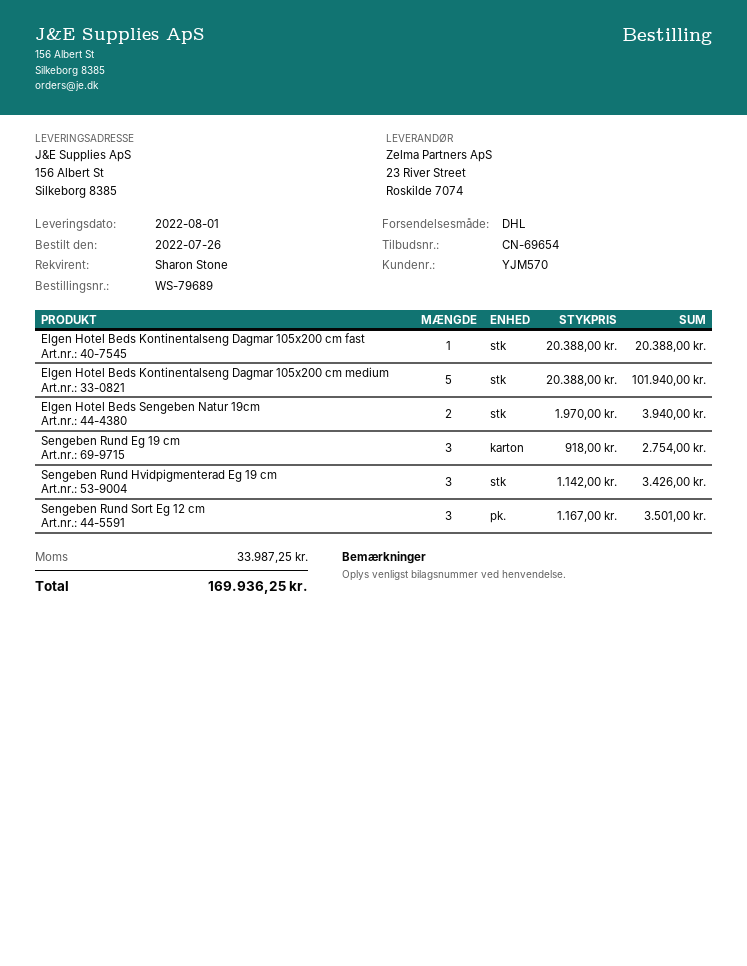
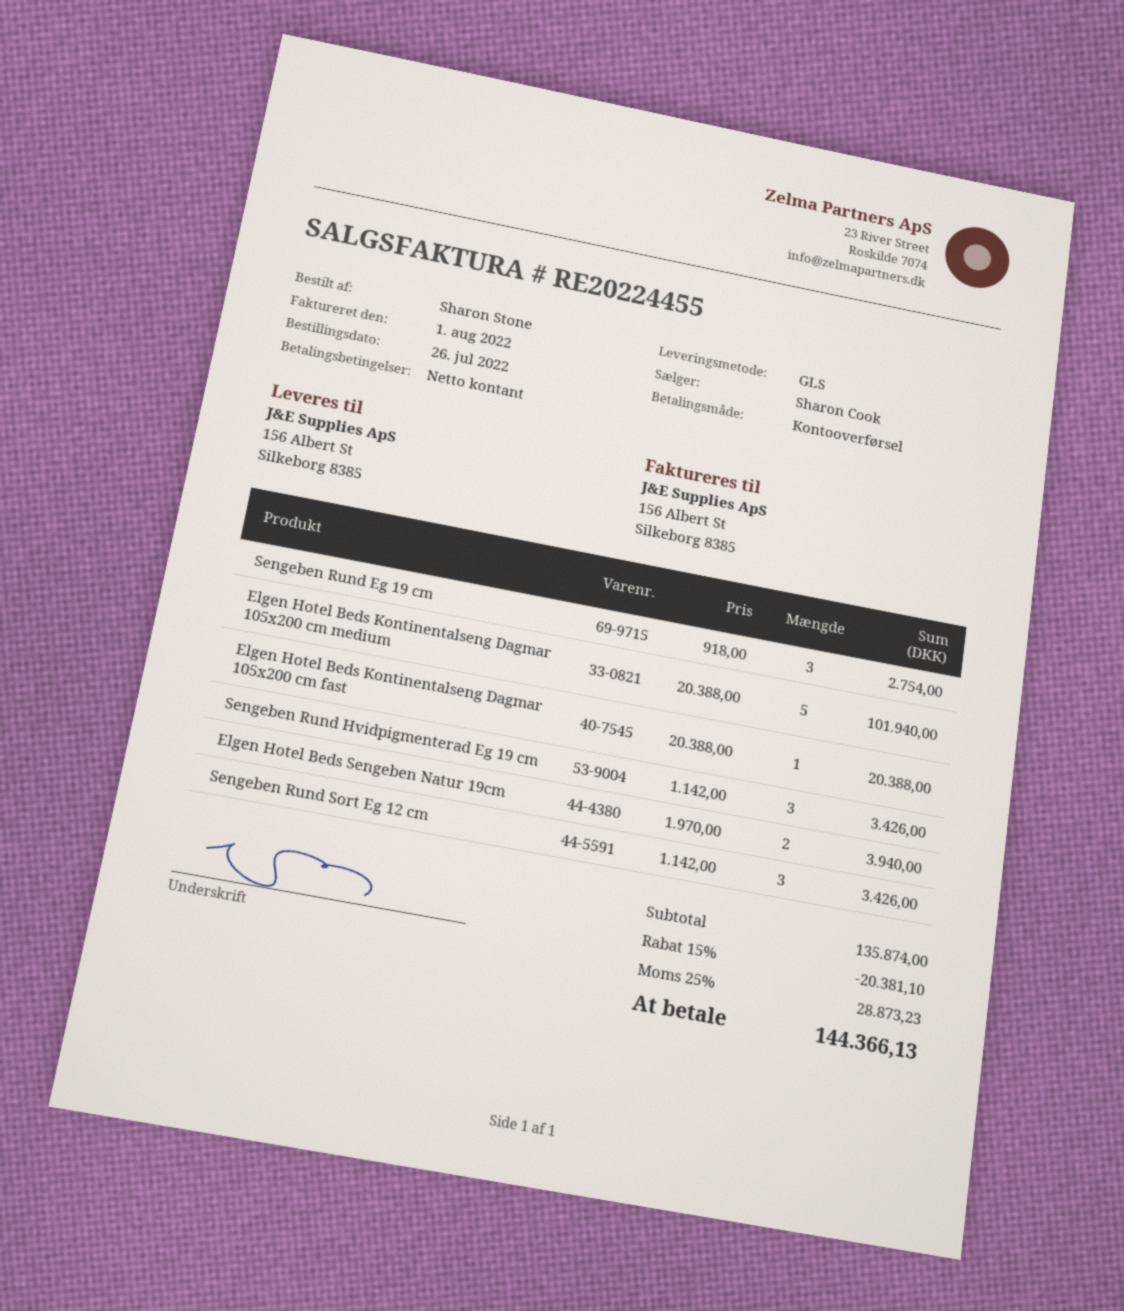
shipping method: DHL -> GLS
Sengeben Rund Sort Eg 12 cm: 3 x 1167.00 = 3501.00 -> 3 x 1142.00 = 3426.00
discount: none -> 15% = 20381.10
tax: 33987.25 -> 28873.23
total: 169936.25 -> 144366.13

